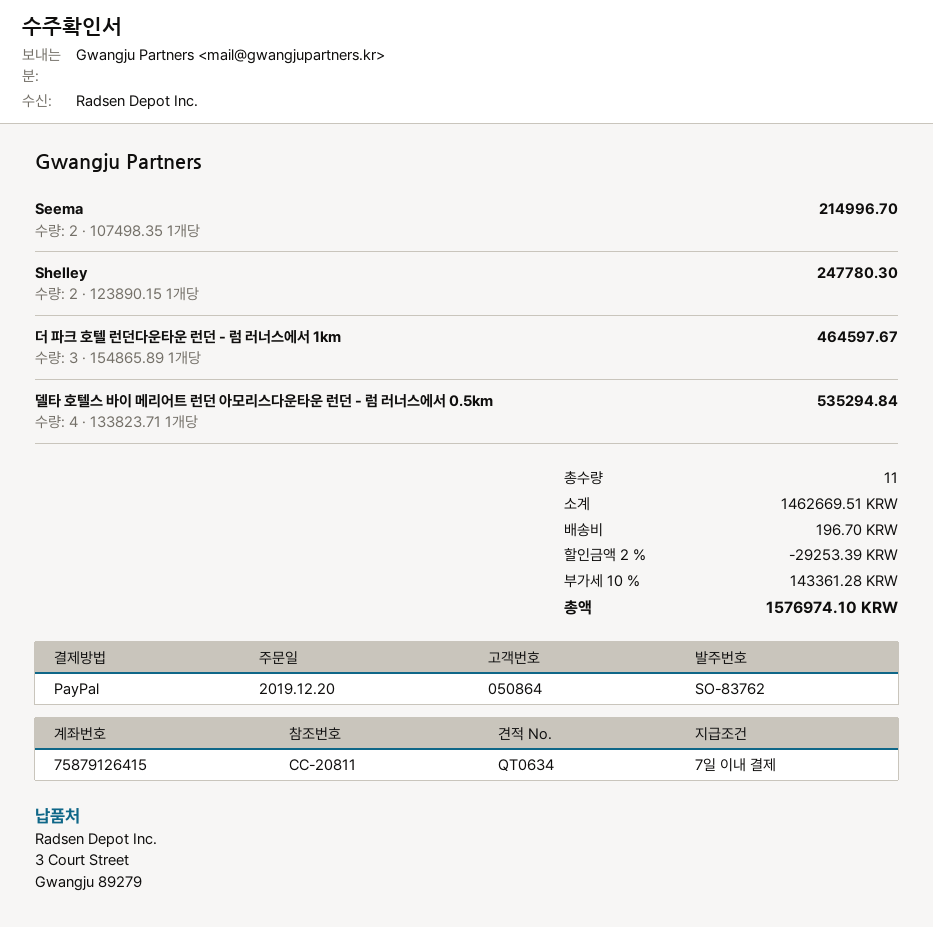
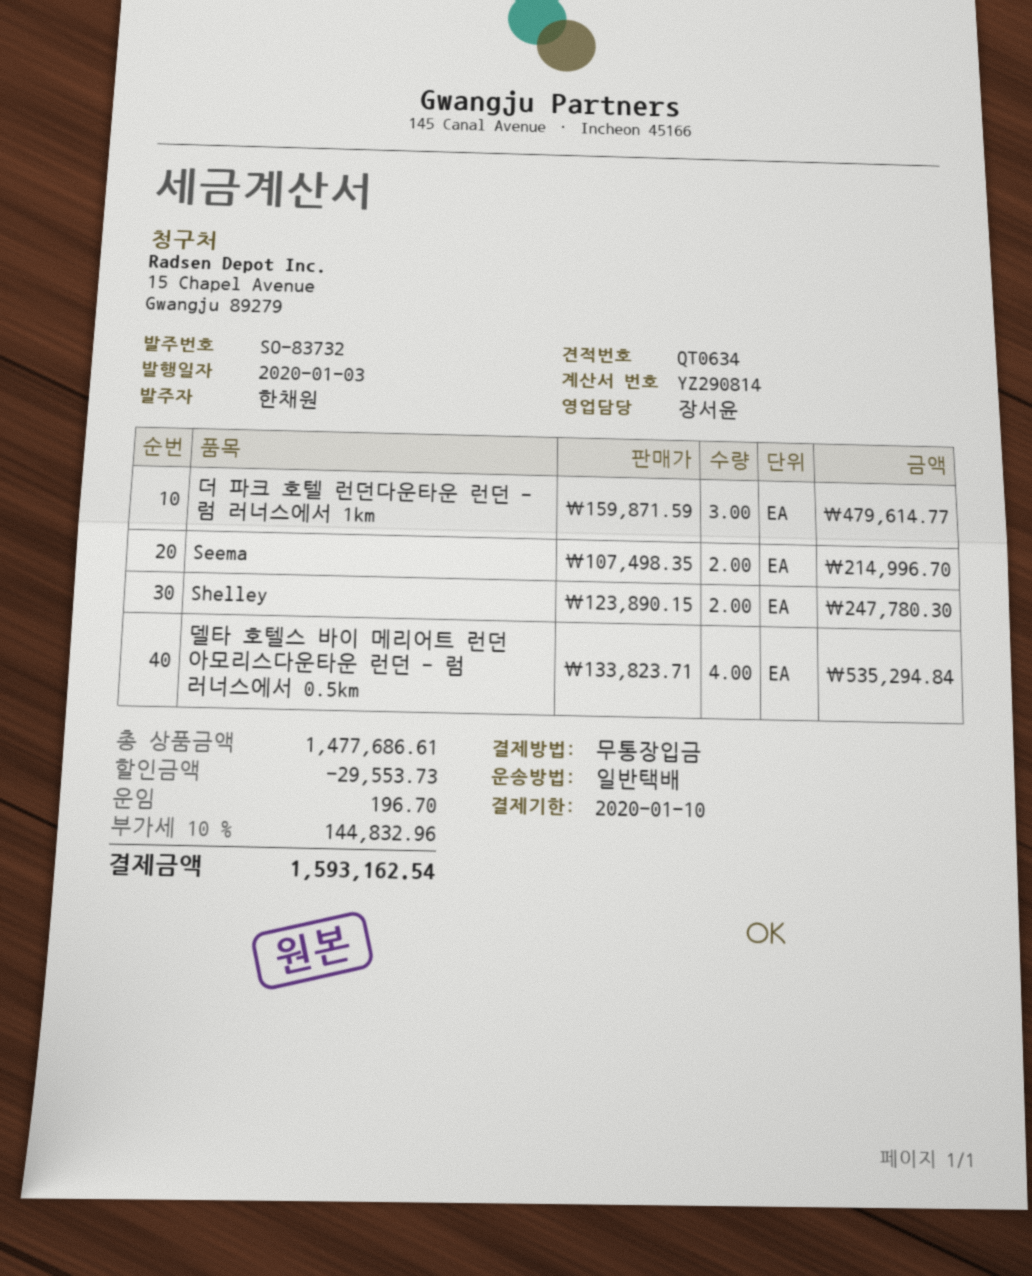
order number: SO-83762 -> SO-83732
payment method: PayPal -> bank transfer
더 파크 호텔 런던다운타운 런던 - 럼 러너스에서 1km: 3 x 154865.89 = 464597.67 -> 3 x 159871.59 = 479614.77
subtotal: 1462669.51 -> 1477686.61
discount: 29253.39 -> 29553.73
tax: 10% = 143361.28 -> 10% = 144832.96
total: 1576974.10 -> 1593162.54

